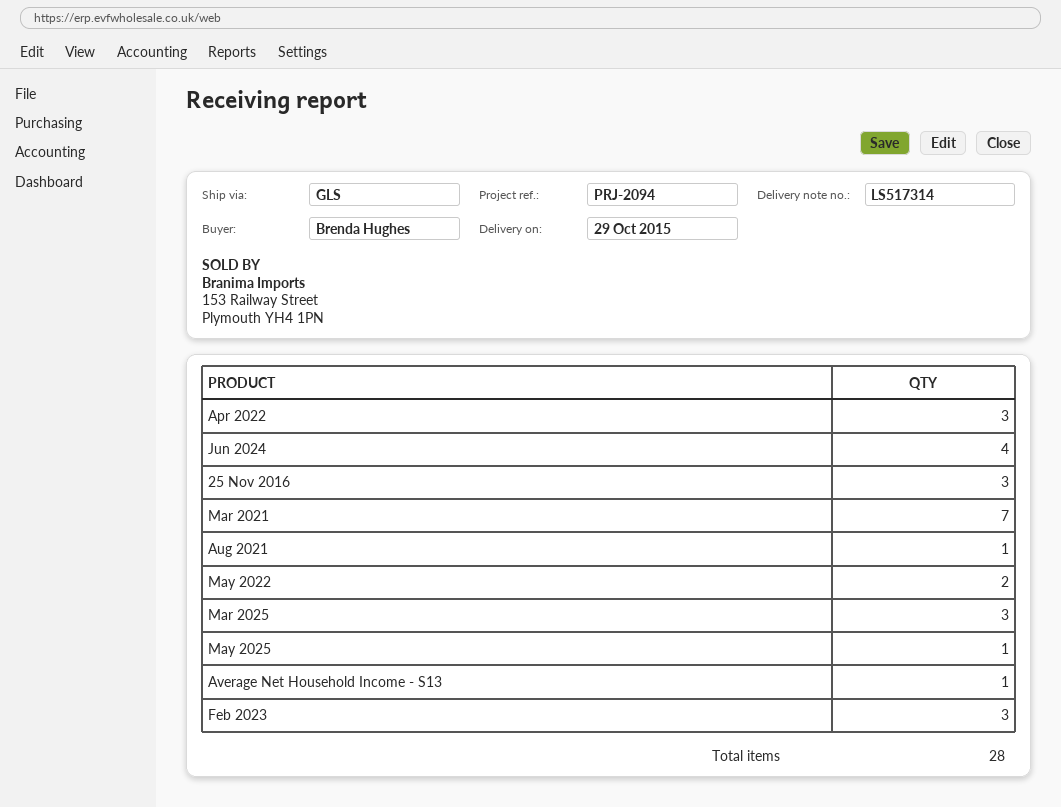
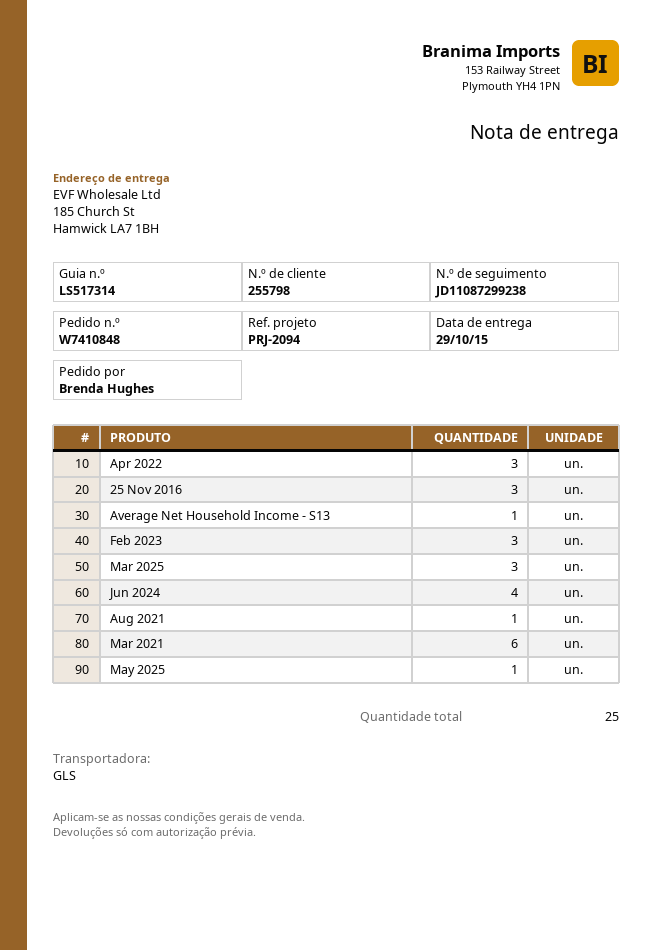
Mar 2021: 7 -> 6
May 2022: 2 -> none
total quantity: 28 -> 25

